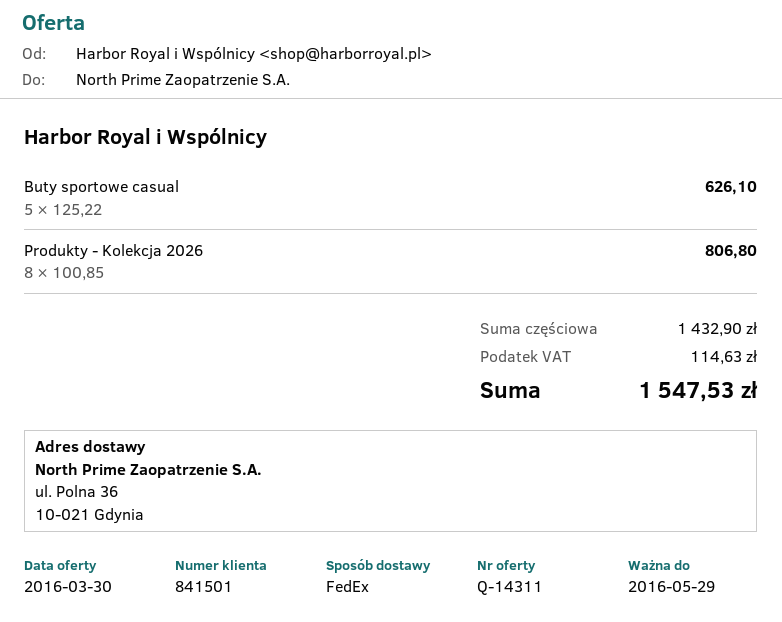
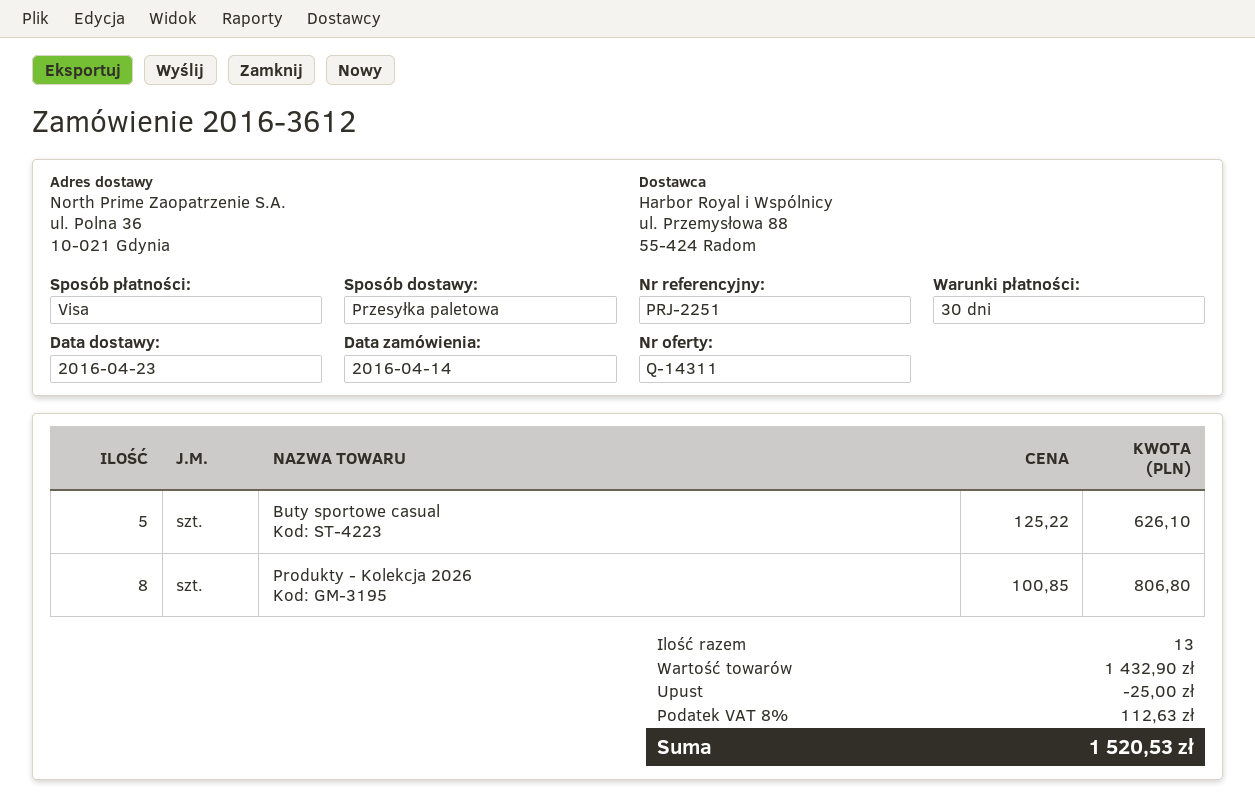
shipping method: FedEx -> pallet freight
discount: none -> 25.00
tax: 114.63 -> 112.63
total: 1547.53 -> 1520.53

